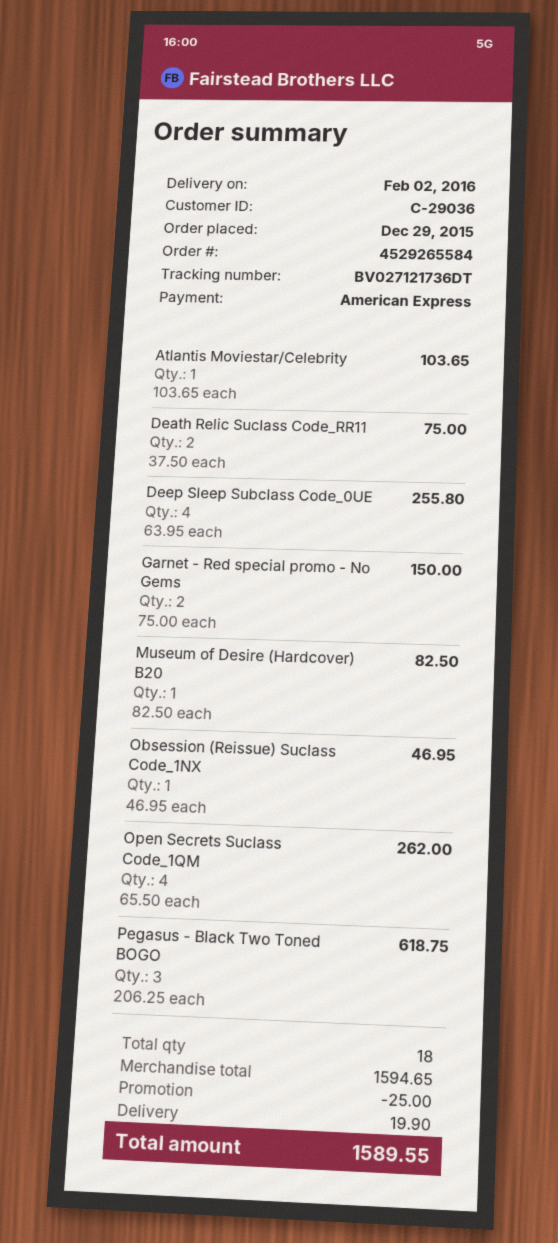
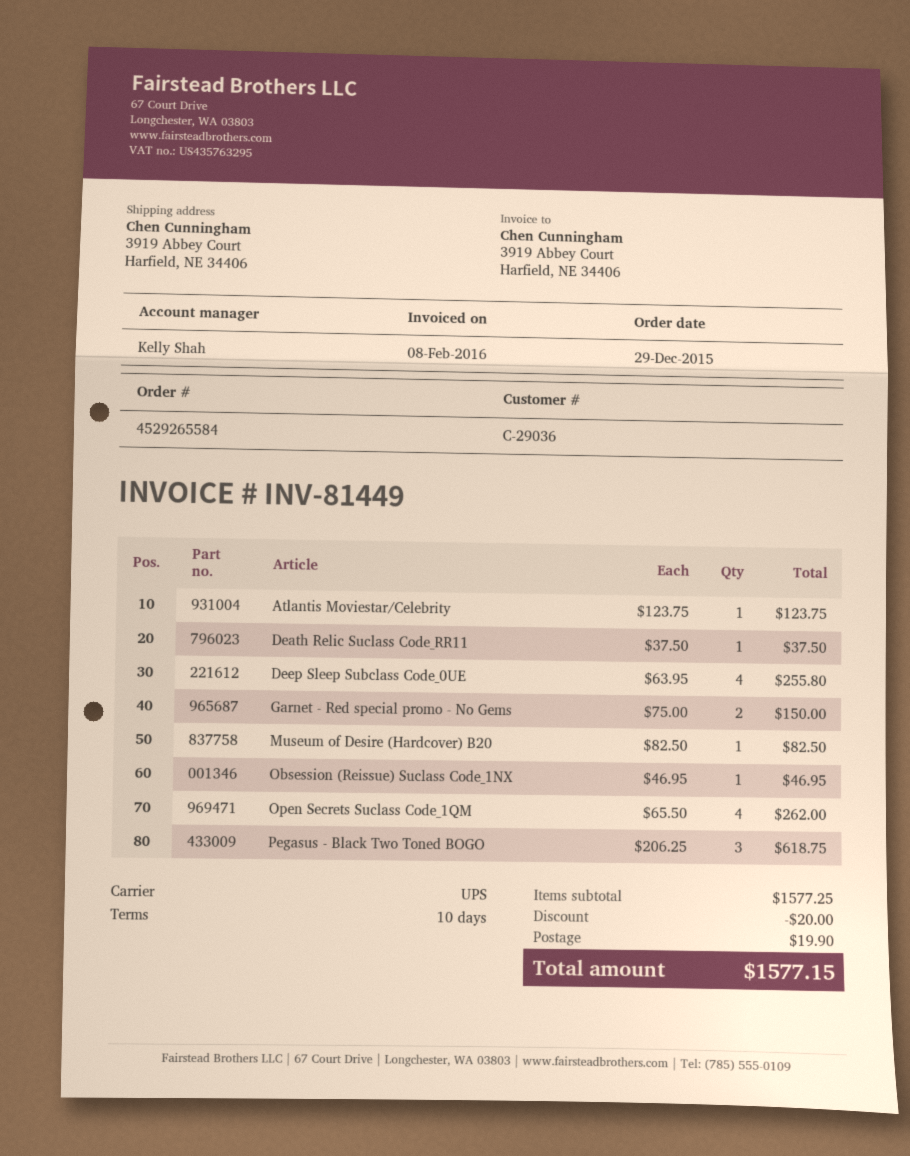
Atlantis Moviestar/Celebrity: 1 x 103.65 = 103.65 -> 1 x 123.75 = 123.75
Death Relic Suclass Code_RR11: 2 x 37.50 = 75.00 -> 1 x 37.50 = 37.50
subtotal: 1594.65 -> 1577.25
discount: 25.00 -> 20.00
total: 1589.55 -> 1577.15

